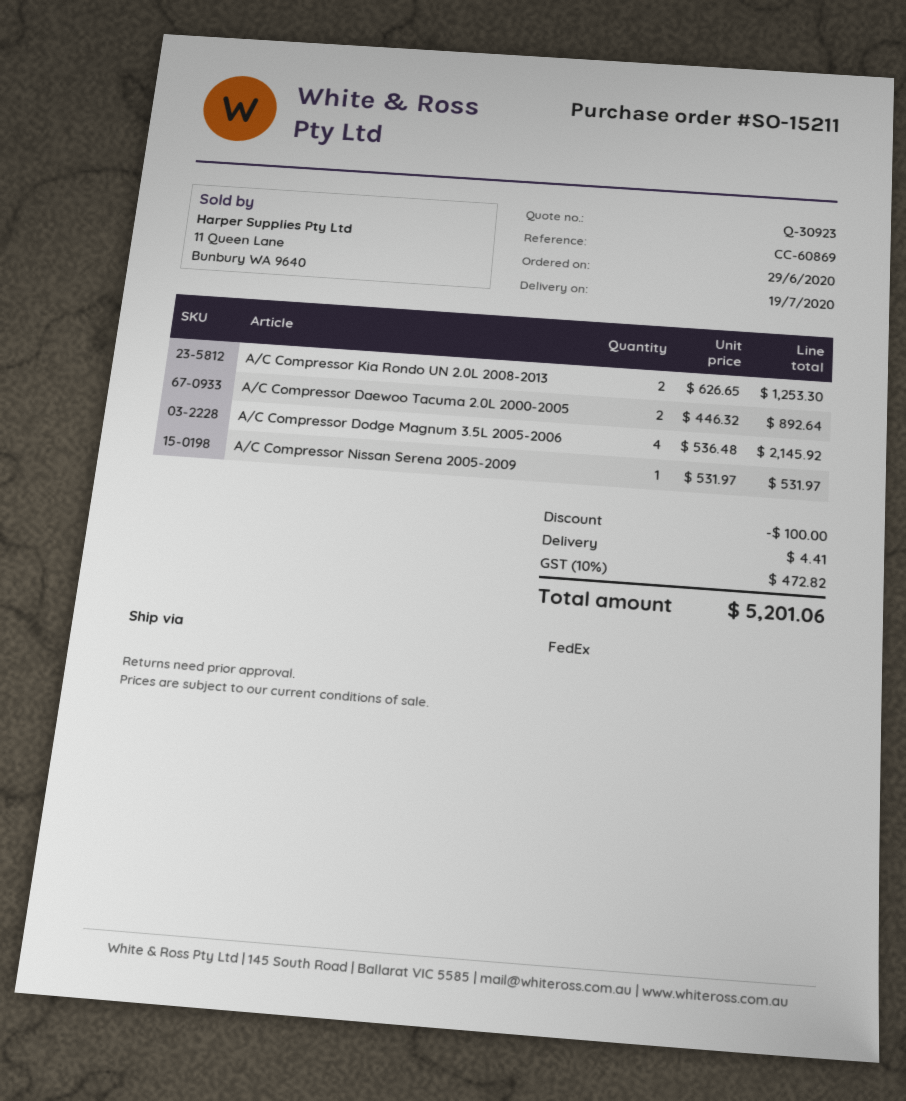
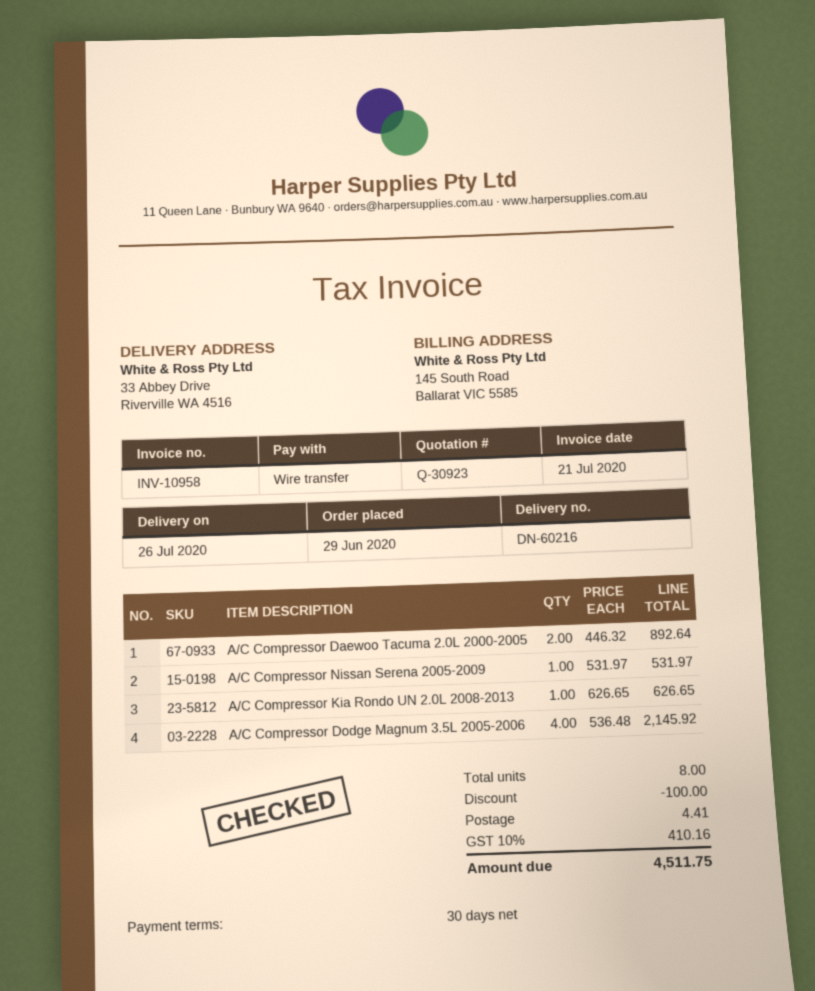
delivery date: 2020-07-19 -> 2020-07-26
A/C Compressor Kia Rondo UN 2.0L 2008-2013: 2 x 626.65 = 1253.30 -> 1 x 626.65 = 626.65
tax: 10% = 472.82 -> 10% = 410.16
total: 5201.06 -> 4511.75

